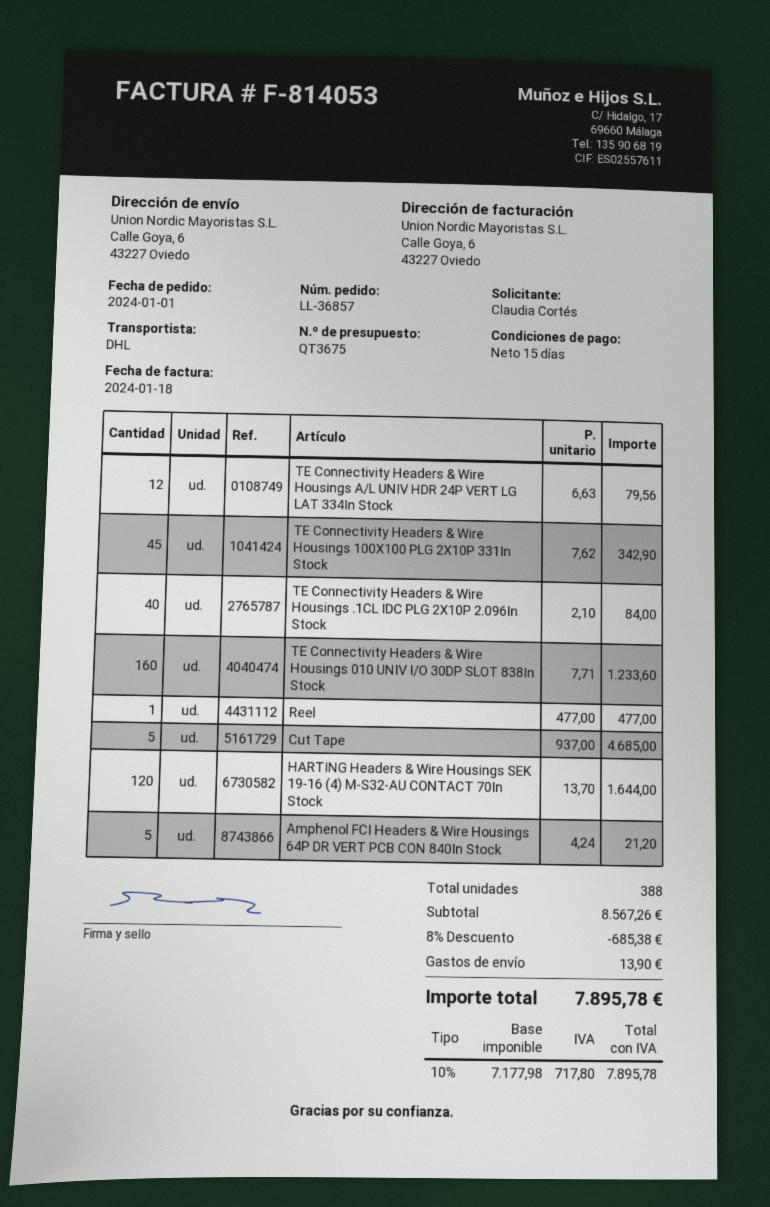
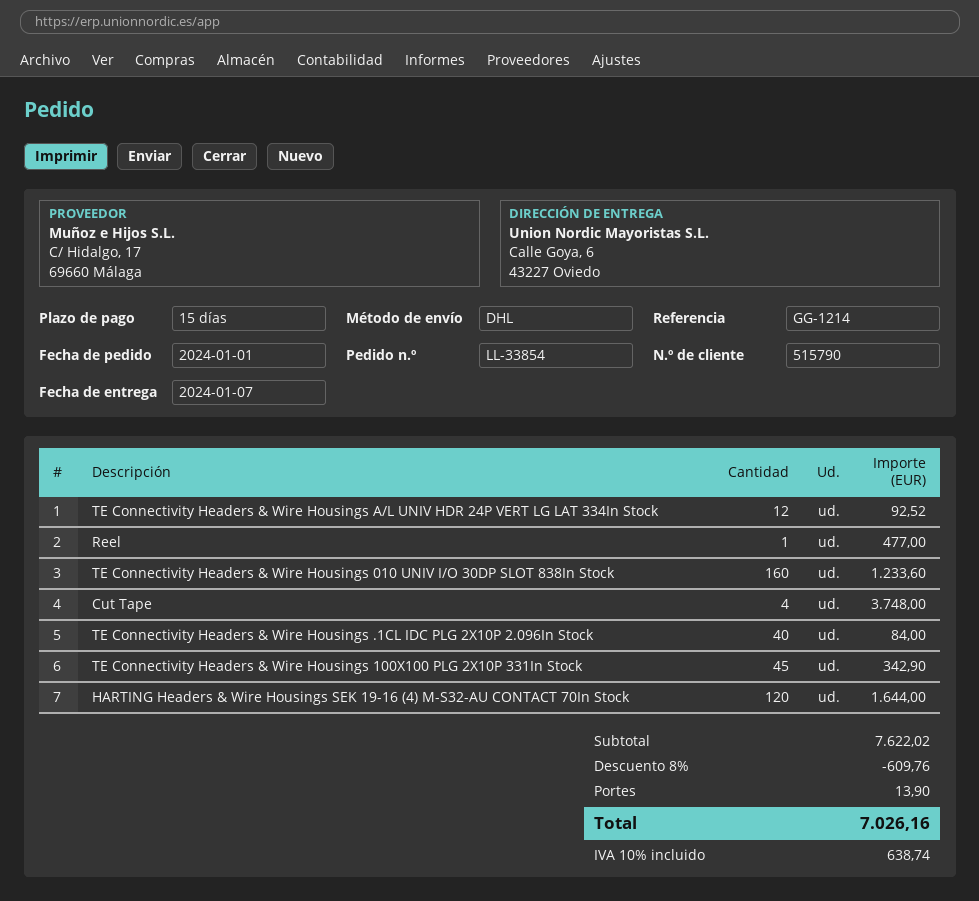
order number: LL-36857 -> LL-33854
TE Connectivity Headers & Wire Housings A/L UNIV HDR 24P VERT LG LAT 334In Stock: 12 for 79.56 -> 12 for 92.52
Cut Tape: 5 for 4685.00 -> 4 for 3748.00
Amphenol FCI Headers & Wire Housings 64P DR VERT PCB CON 840In Stock: 5 for 21.20 -> none
subtotal: 8567.26 -> 7622.02
discount: 8% = 685.38 -> 8% = 609.76
tax: 10% = 717.80 -> 10% = 638.74
total: 7895.78 -> 7026.16

